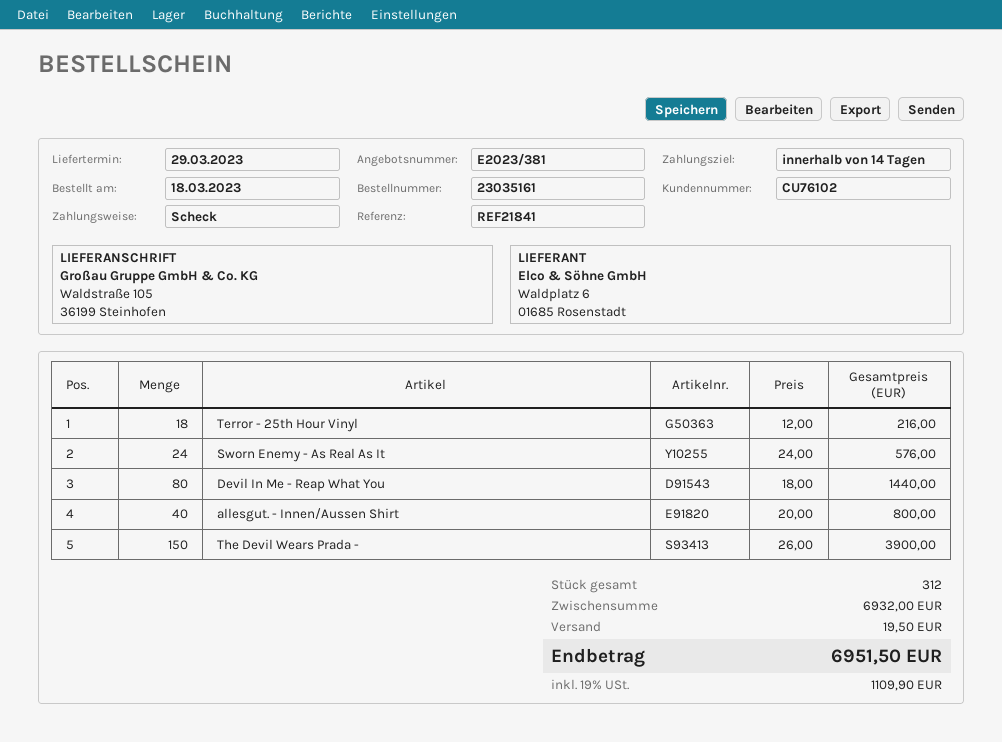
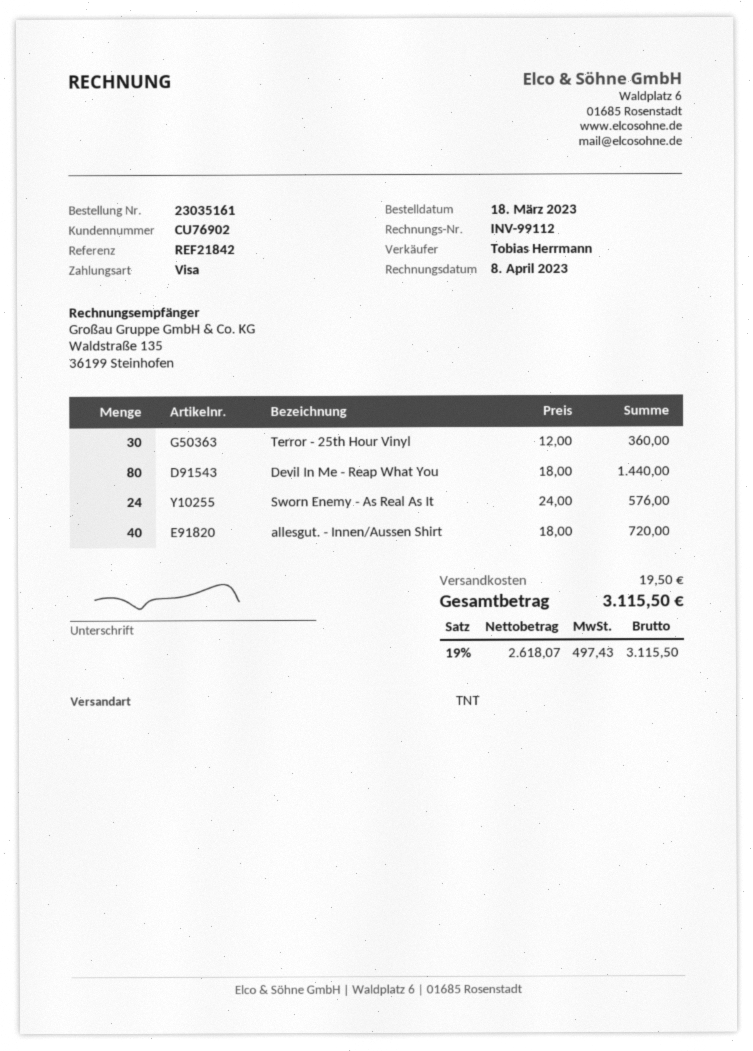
customer number: CU76102 -> CU76902
reference: REF21841 -> REF21842
payment method: cheque -> Visa
Terror - 25th Hour Vinyl: 18 x 12.00 = 216.00 -> 30 x 12.00 = 360.00
allesgut. - Innen/Aussen Shirt: 40 x 20.00 = 800.00 -> 40 x 18.00 = 720.00
The Devil Wears Prada -: 150 x 26.00 = 3900.00 -> none
tax: 19% = 1109.90 -> 19% = 497.43
total: 6951.50 -> 3115.50

